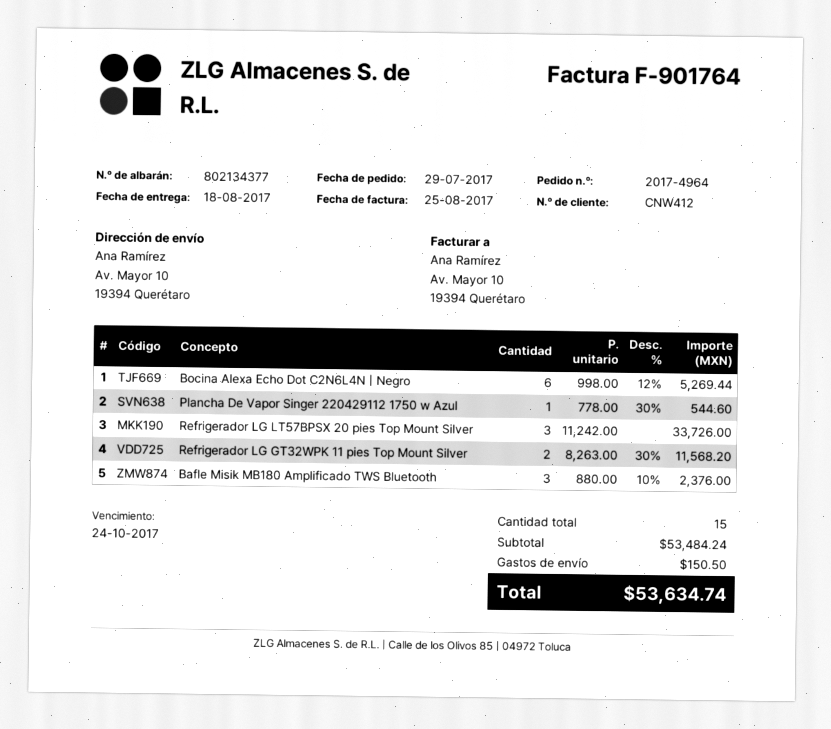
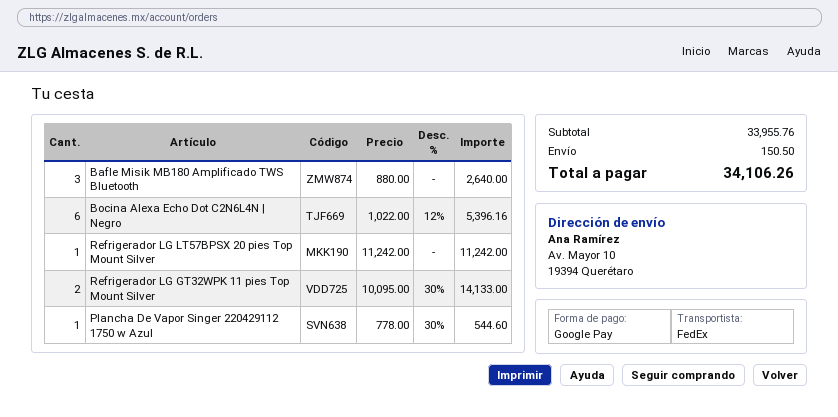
Bocina Alexa Echo Dot C2N6L4N | Negro: 6 x 998.00 - 12% = 5269.44 -> 6 x 1022.00 - 12% = 5396.16
Refrigerador LG LT57BPSX 20 pies Top Mount Silver: 3 x 11242.00 = 33726.00 -> 1 x 11242.00 = 11242.00
Refrigerador LG GT32WPK 11 pies Top Mount Silver: 2 x 8263.00 - 30% = 11568.20 -> 2 x 10095.00 - 30% = 14133.00
Bafle Misik MB180 Amplificado TWS Bluetooth: 3 x 880.00 - 10% = 2376.00 -> 3 x 880.00 = 2640.00
subtotal: 53484.24 -> 33955.76
total: 53634.74 -> 34106.26

